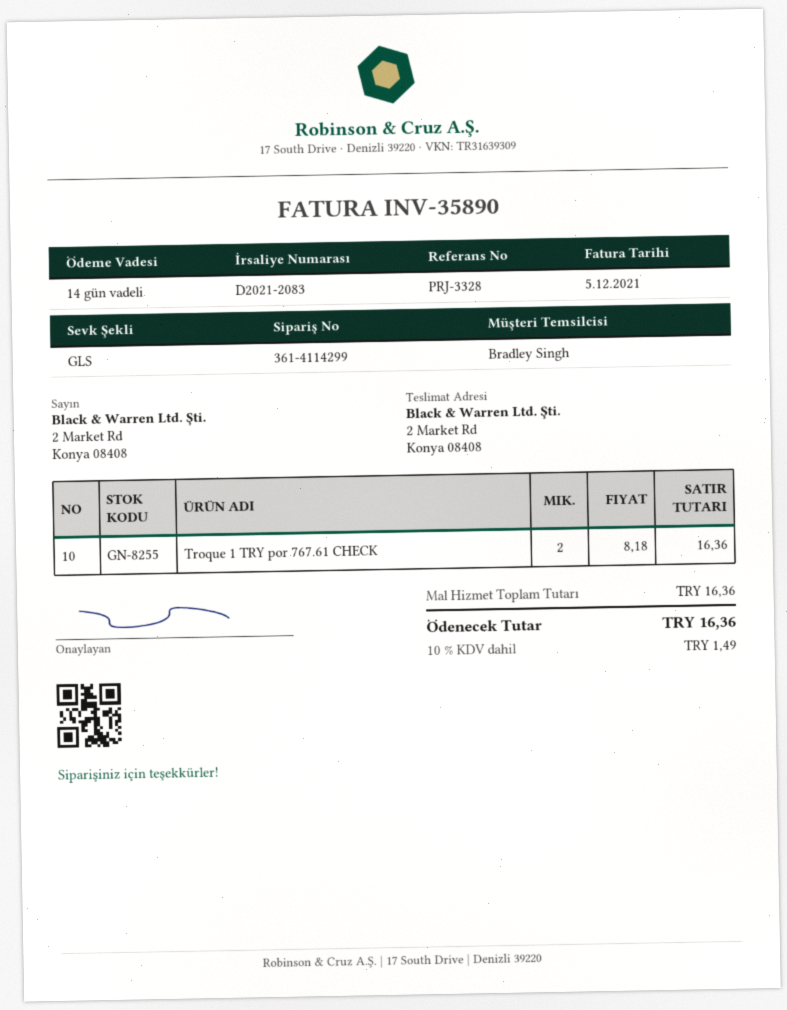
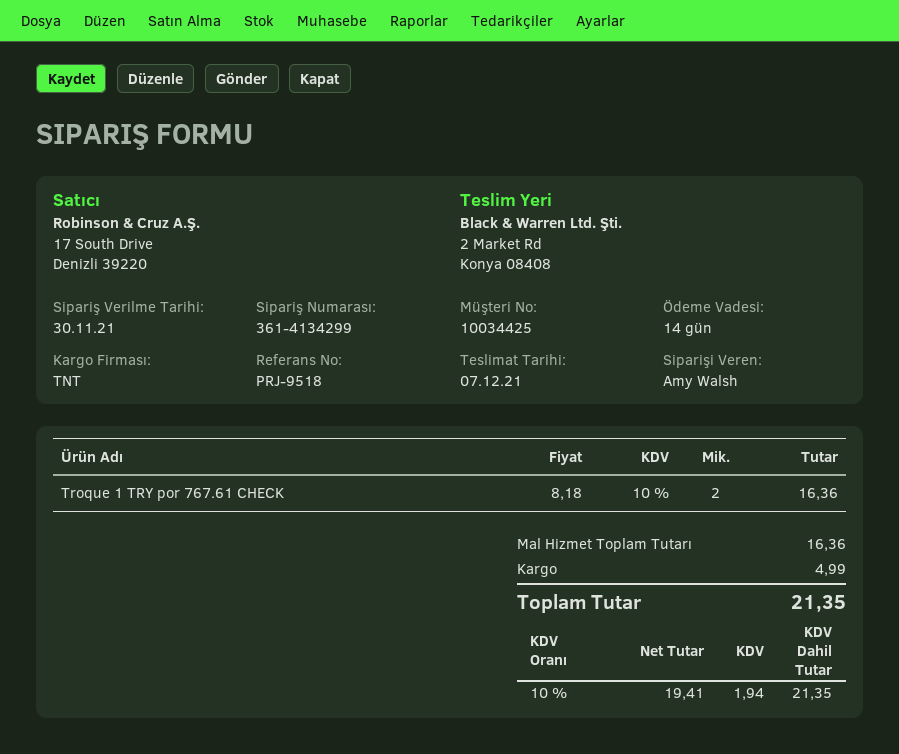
order number: 361-4114299 -> 361-4134299
reference: PRJ-3328 -> PRJ-9518
shipping method: GLS -> TNT
shipping: none -> 4.99
tax: 10% = 1.49 -> 10% = 1.94
total: 16.36 -> 21.35

